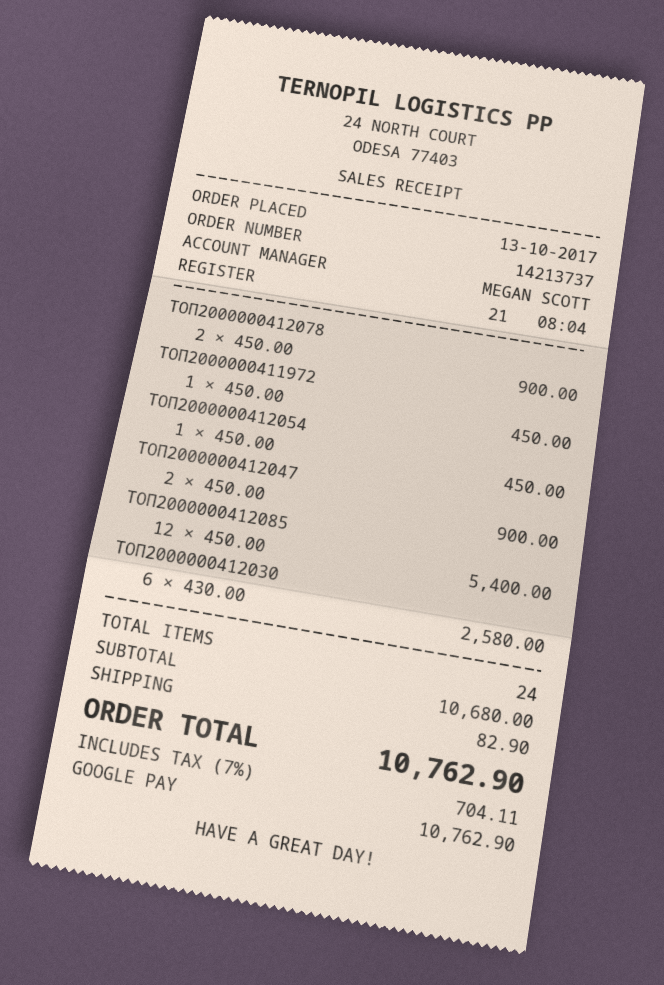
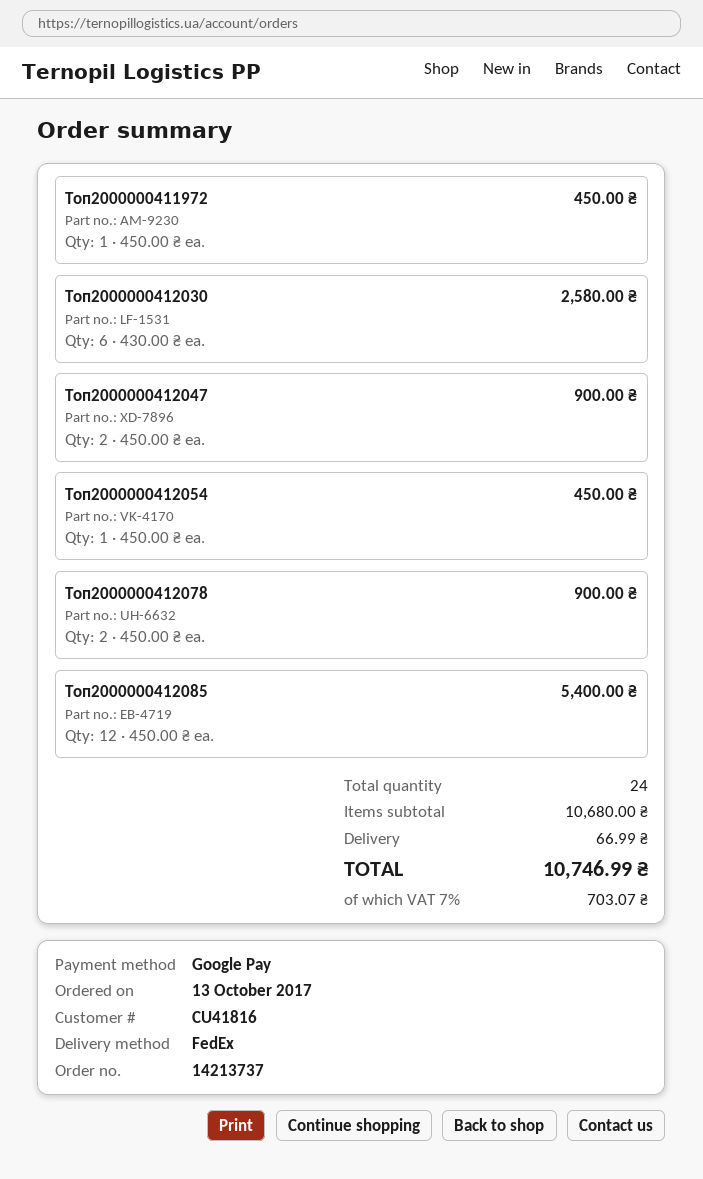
shipping: 82.90 -> 66.99
tax: 7% = 704.11 -> 7% = 703.07
total: 10762.90 -> 10746.99

